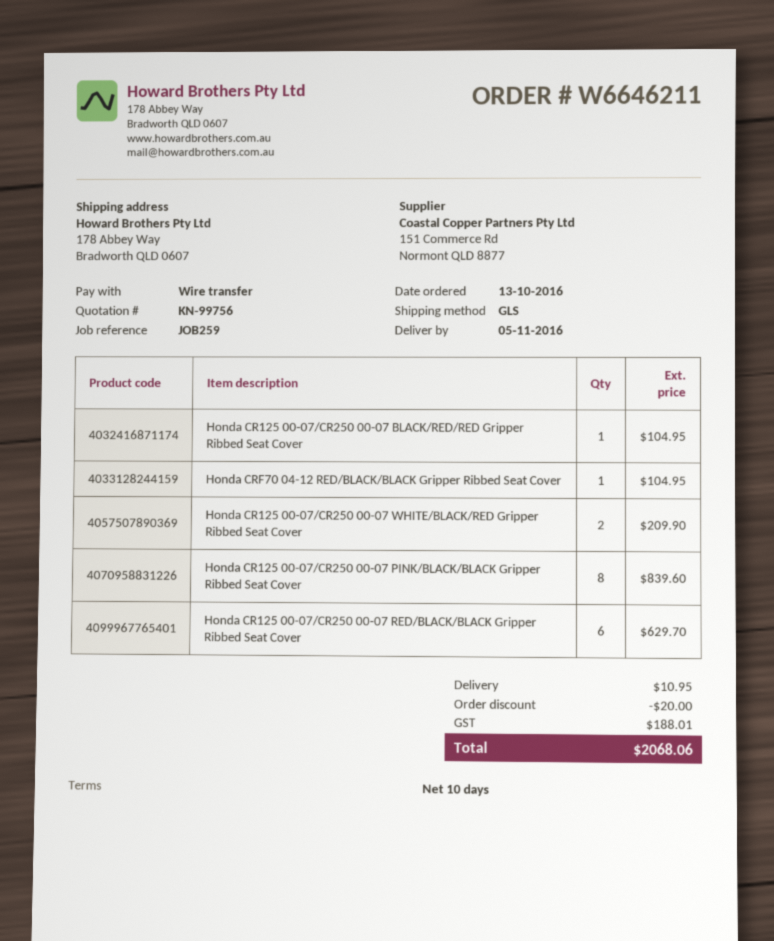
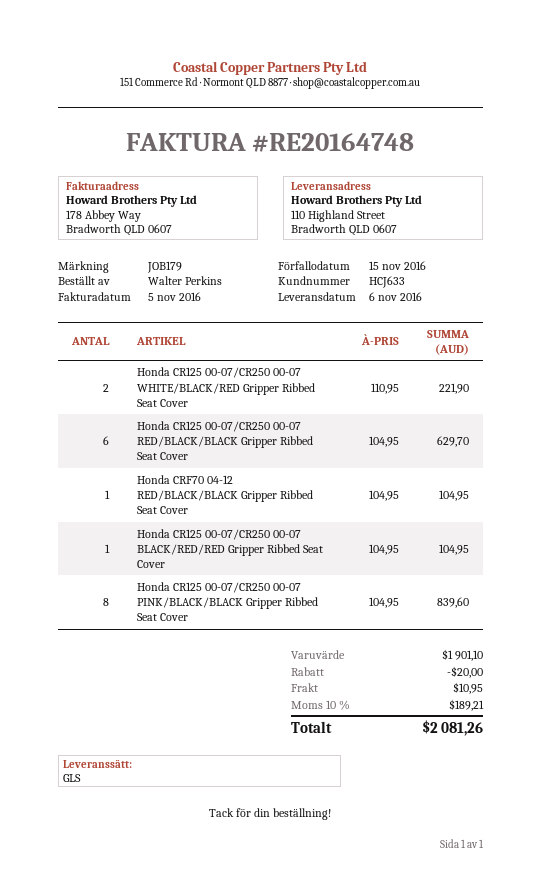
delivery date: 2016-11-05 -> 2016-11-06
reference: JOB259 -> JOB179
ship to: 178 Abbey Way, Bradworth QLD 0607 -> 110 Highland Street, Bradworth QLD 0607
Honda CR125 00-07/CR250 00-07 WHITE/BLACK/RED Gripper Ribbed Seat Cover: 2 for 209.90 -> 2 for 221.90
tax: 188.01 -> 189.21
total: 2068.06 -> 2081.26

